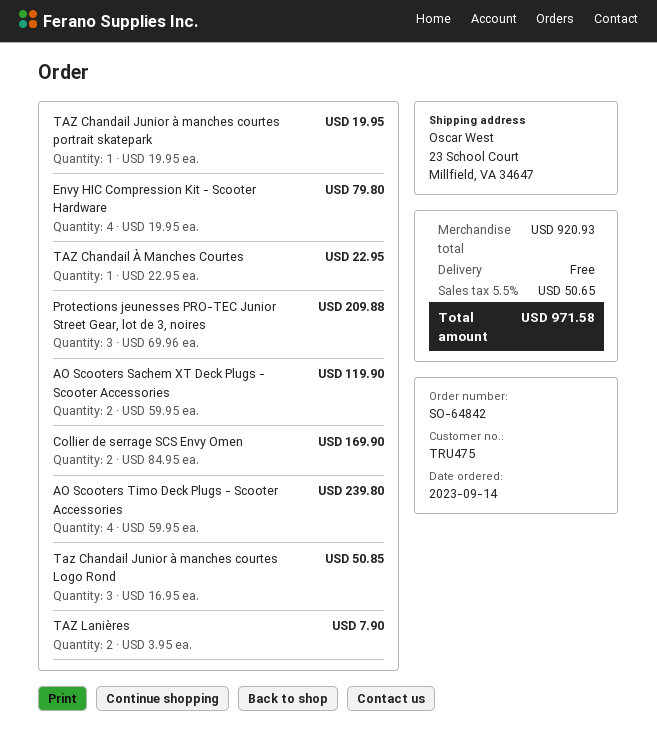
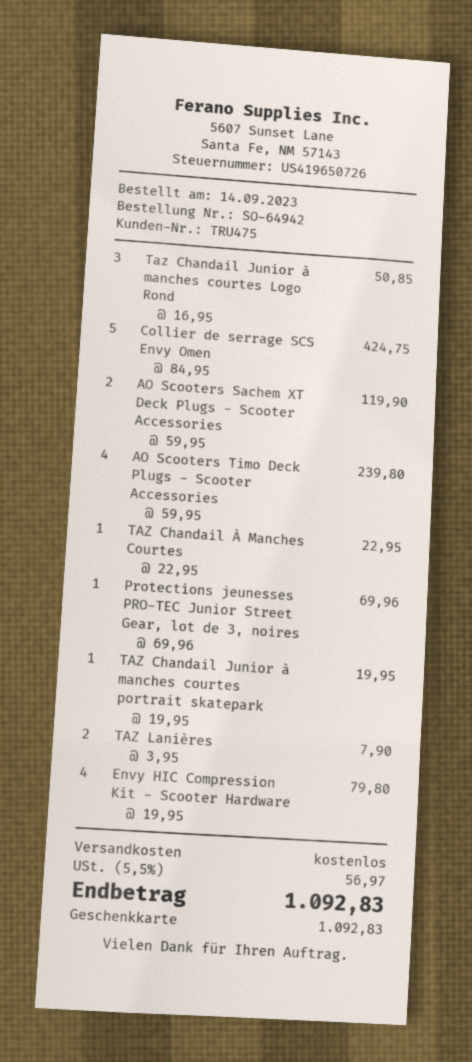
order number: SO-64842 -> SO-64942
Protections jeunesses PRO-TEC Junior Street Gear, lot de 3, noires: 3 x 69.96 = 209.88 -> 1 x 69.96 = 69.96
Collier de serrage SCS Envy Omen: 2 x 84.95 = 169.90 -> 5 x 84.95 = 424.75
tax: 5.5% = 50.65 -> 5.5% = 56.97
total: 971.58 -> 1092.83

